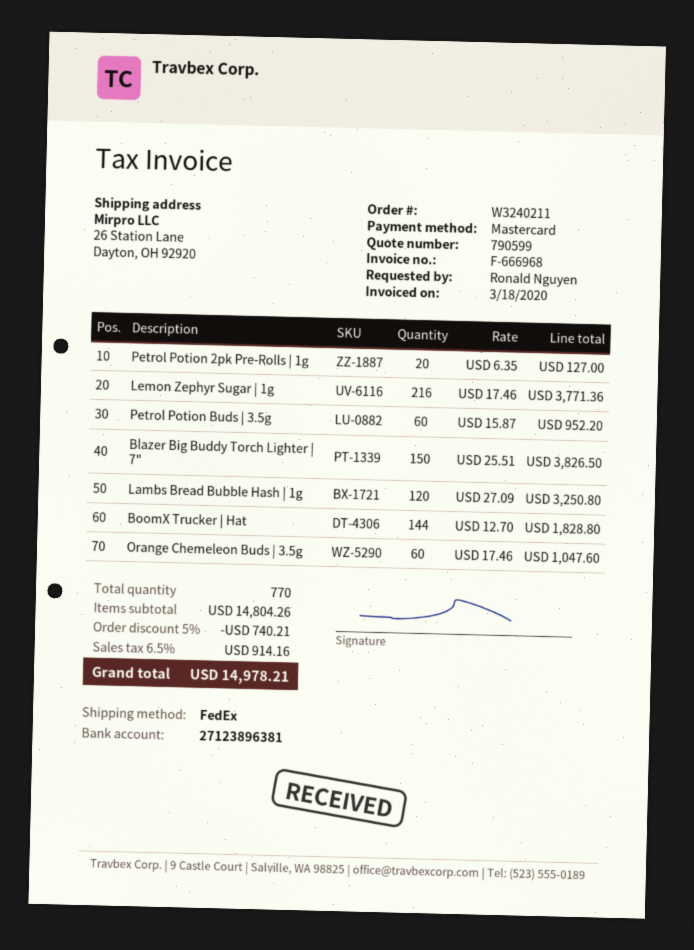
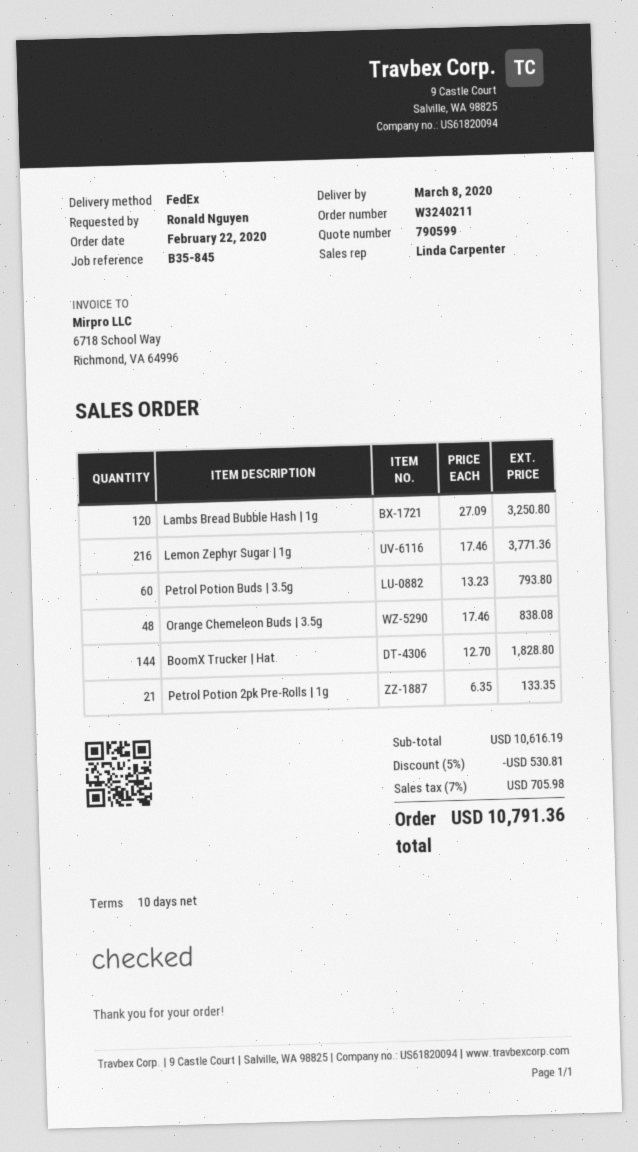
Petrol Potion 2pk Pre-Rolls | 1g: 20 x 6.35 = 127.00 -> 21 x 6.35 = 133.35
Petrol Potion Buds | 3.5g: 60 x 15.87 = 952.20 -> 60 x 13.23 = 793.80
Blazer Big Buddy Torch Lighter | 7": 150 x 25.51 = 3826.50 -> none
Orange Chemeleon Buds | 3.5g: 60 x 17.46 = 1047.60 -> 48 x 17.46 = 838.08
subtotal: 14804.26 -> 10616.19
discount: 5% = 740.21 -> 5% = 530.81
tax: 6.5% = 914.16 -> 7% = 705.98
total: 14978.21 -> 10791.36

